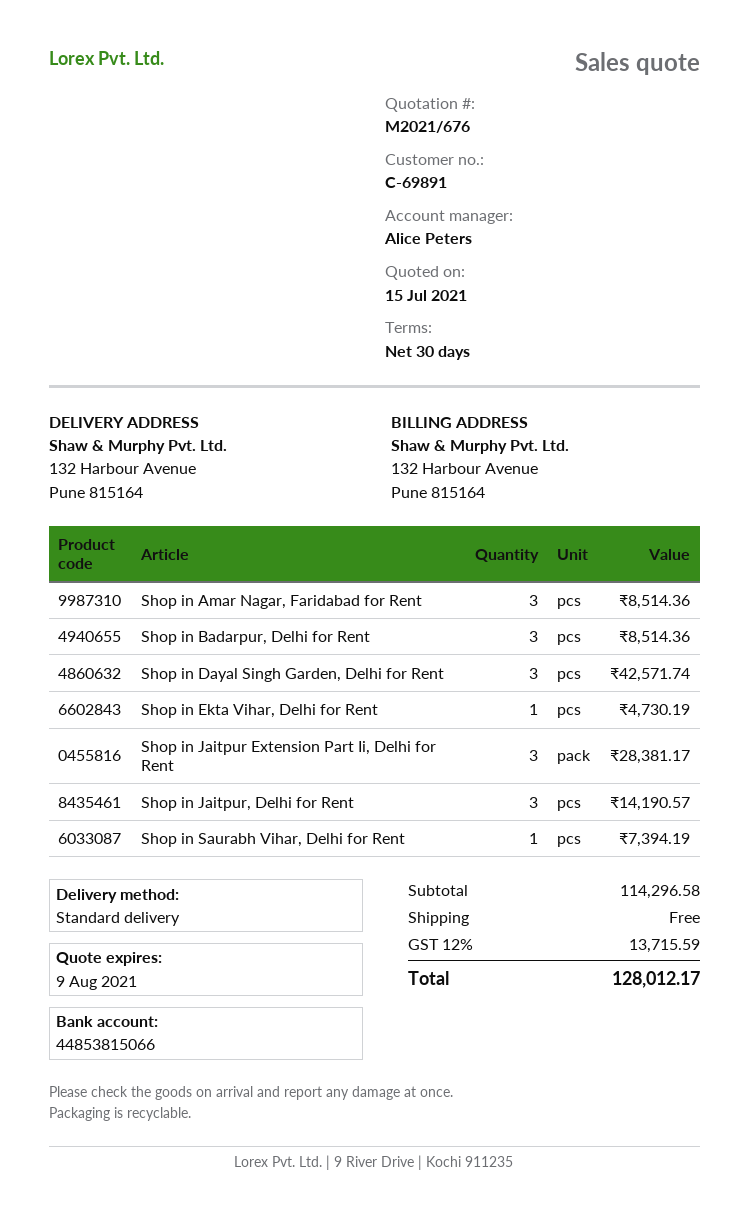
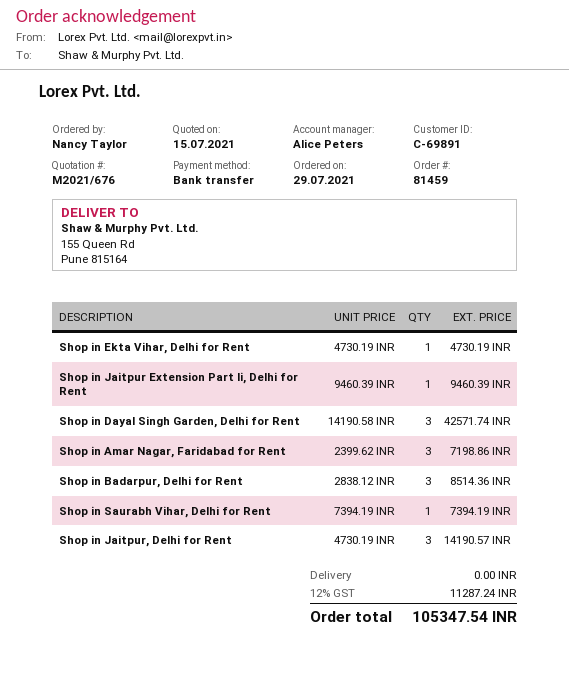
ship to: 132 Harbour Avenue, Pune 815164 -> 155 Queen Rd, Pune 815164
Shop in Amar Nagar, Faridabad for Rent: 3 for 8514.36 -> 3 for 7198.86
Shop in Jaitpur Extension Part Ii, Delhi for Rent: 3 for 28381.17 -> 1 for 9460.39
tax: 12% = 13715.59 -> 12% = 11287.24
total: 128012.17 -> 105347.54

